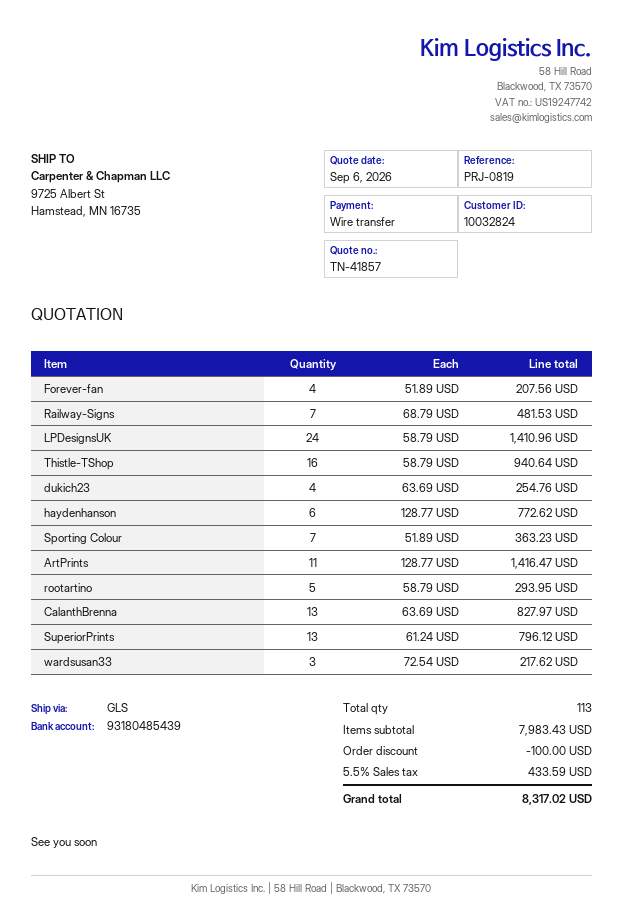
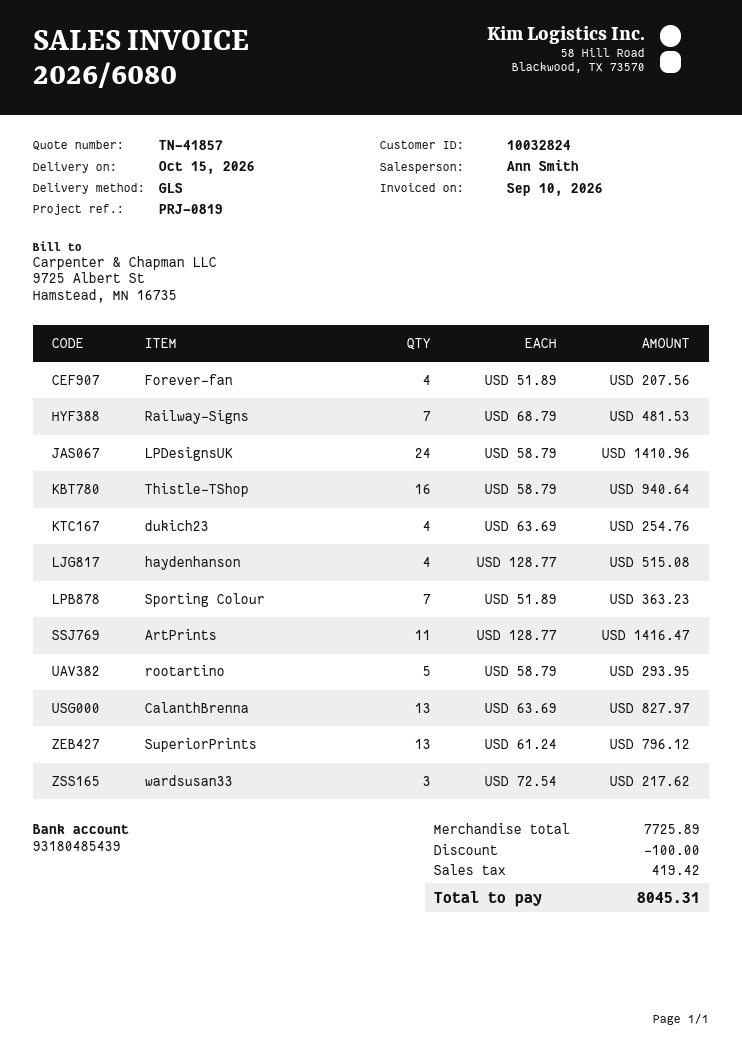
haydenhanson: 6 x 128.77 = 772.62 -> 4 x 128.77 = 515.08
subtotal: 7983.43 -> 7725.89
tax: 433.59 -> 419.42
total: 8317.02 -> 8045.31

